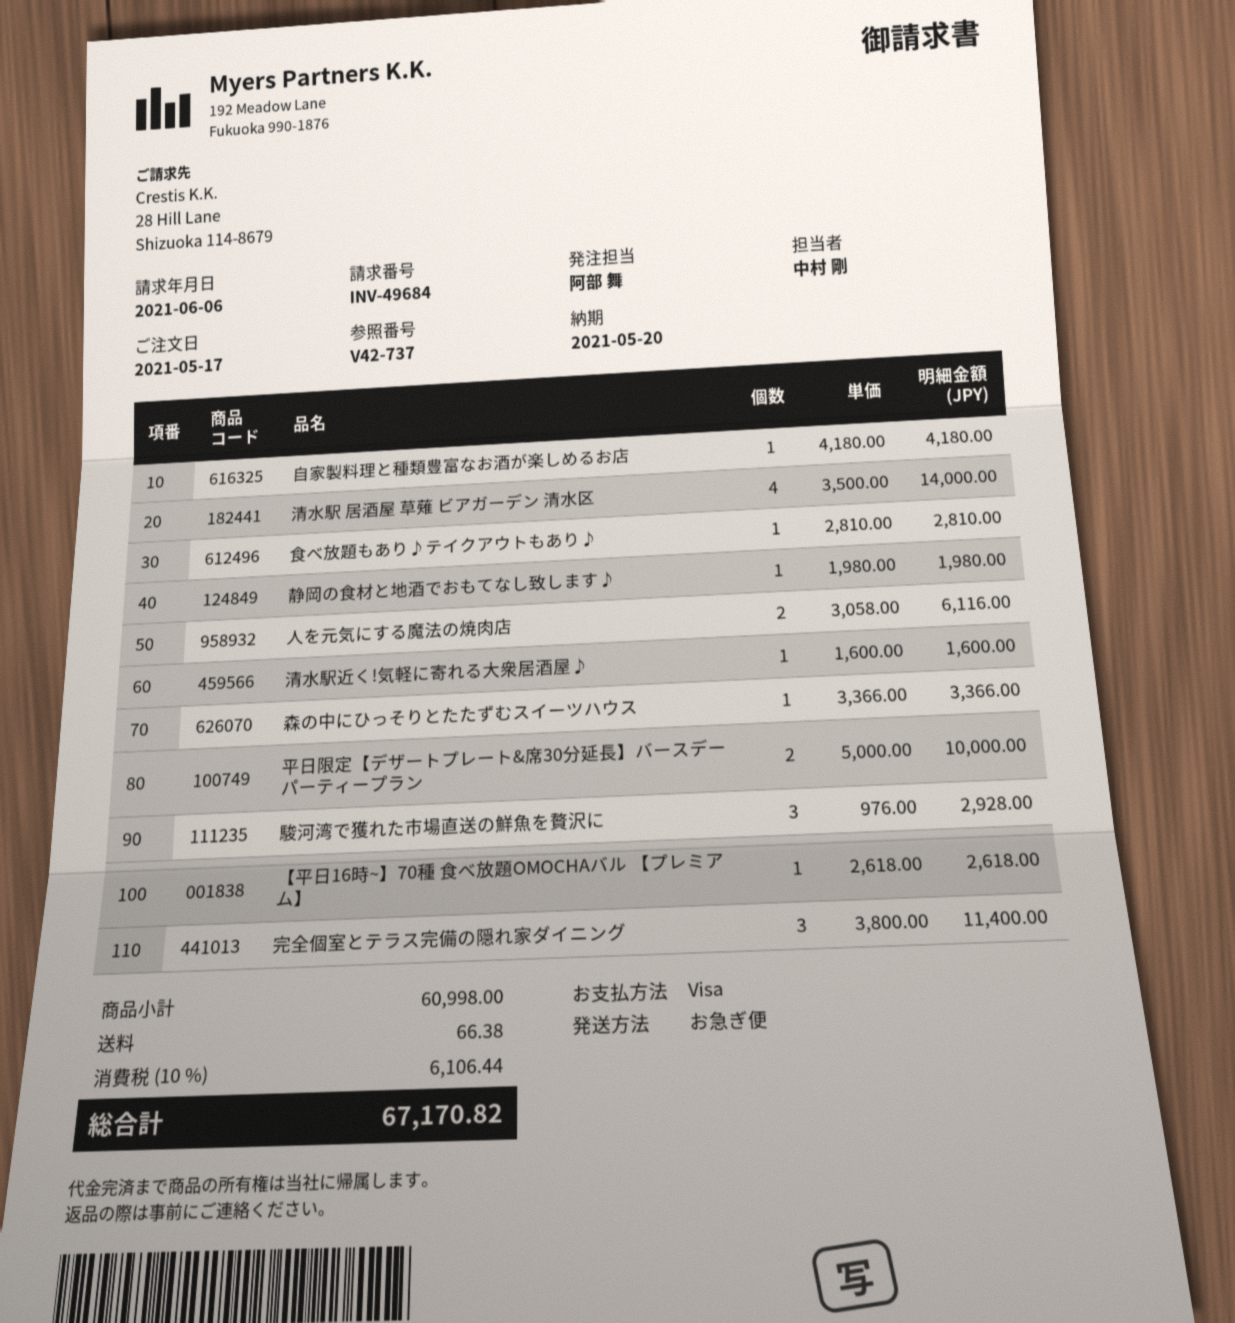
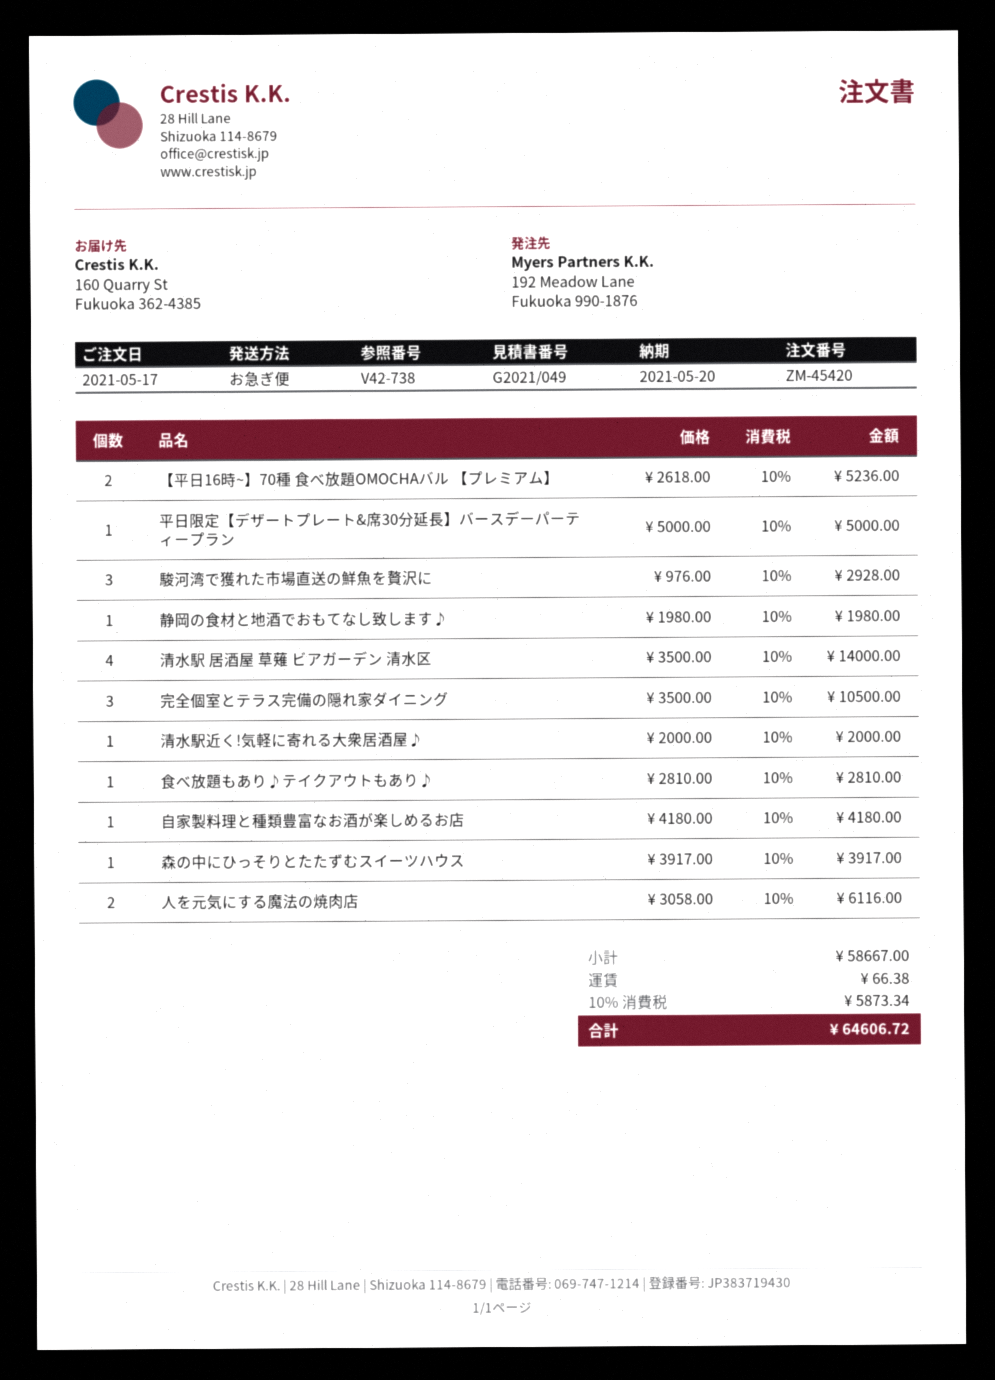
reference: V42-737 -> V42-738
清水駅近く!気軽に寄れる大衆居酒屋♪: 1 x 1600.00 = 1600.00 -> 1 x 2000.00 = 2000.00
森の中にひっそりとたたずむスイーツハウス: 1 x 3366.00 = 3366.00 -> 1 x 3917.00 = 3917.00
平日限定【デザートプレート&席30分延長】バースデーパーティープラン: 2 x 5000.00 = 10000.00 -> 1 x 5000.00 = 5000.00
【平日16時~】70種 食べ放題OMOCHAバル 【プレミアム】: 1 x 2618.00 = 2618.00 -> 2 x 2618.00 = 5236.00
完全個室とテラス完備の隠れ家ダイニング: 3 x 3800.00 = 11400.00 -> 3 x 3500.00 = 10500.00
subtotal: 60998.00 -> 58667.00
tax: 10% = 6106.44 -> 10% = 5873.34
total: 67170.82 -> 64606.72

